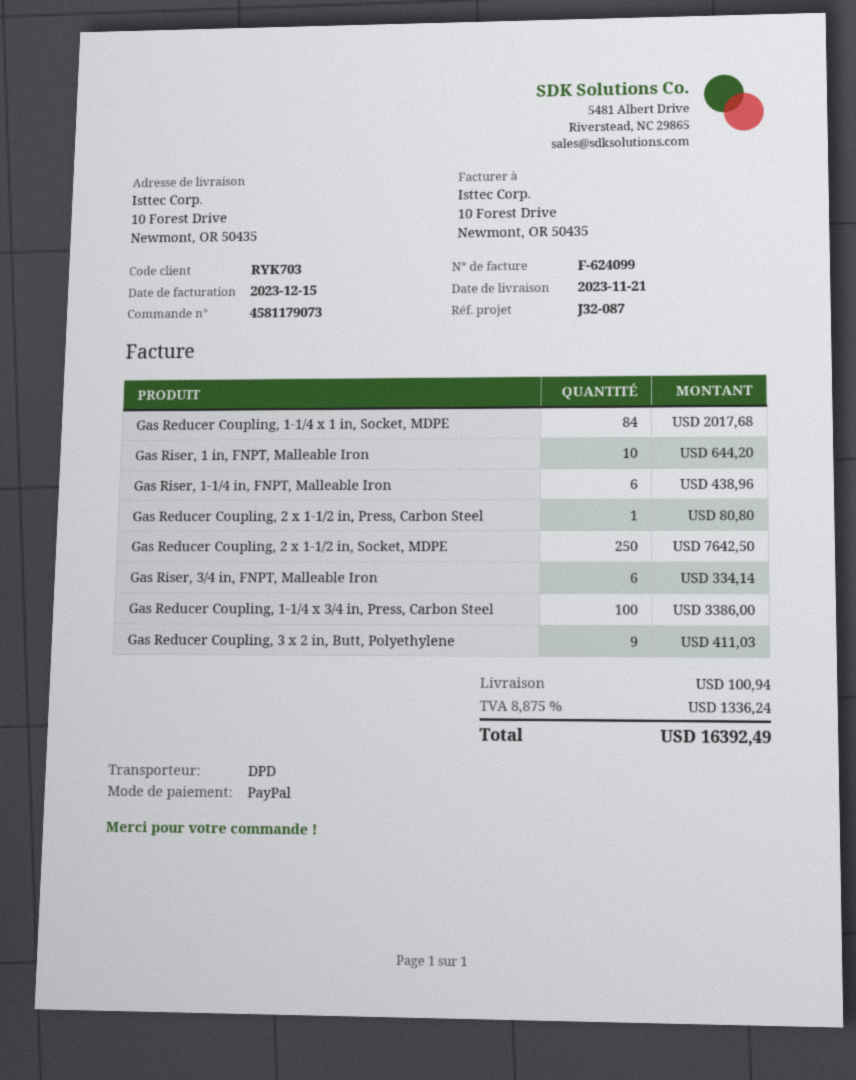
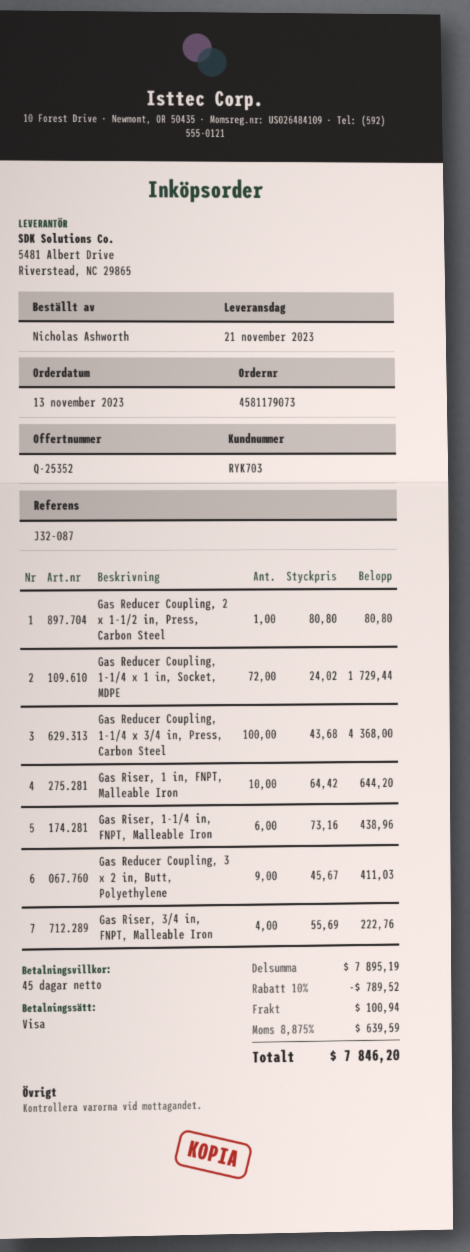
payment method: PayPal -> Visa
Gas Reducer Coupling, 1-1/4 x 1 in, Socket, MDPE: 84 for 2017.68 -> 72 for 1729.44
Gas Reducer Coupling, 2 x 1-1/2 in, Socket, MDPE: 250 for 7642.50 -> none
Gas Riser, 3/4 in, FNPT, Malleable Iron: 6 for 334.14 -> 4 for 222.76
Gas Reducer Coupling, 1-1/4 x 3/4 in, Press, Carbon Steel: 100 for 3386.00 -> 100 for 4368.00
discount: none -> 10% = 789.52
tax: 8.875% = 1336.24 -> 8.875% = 639.59
total: 16392.49 -> 7846.20

